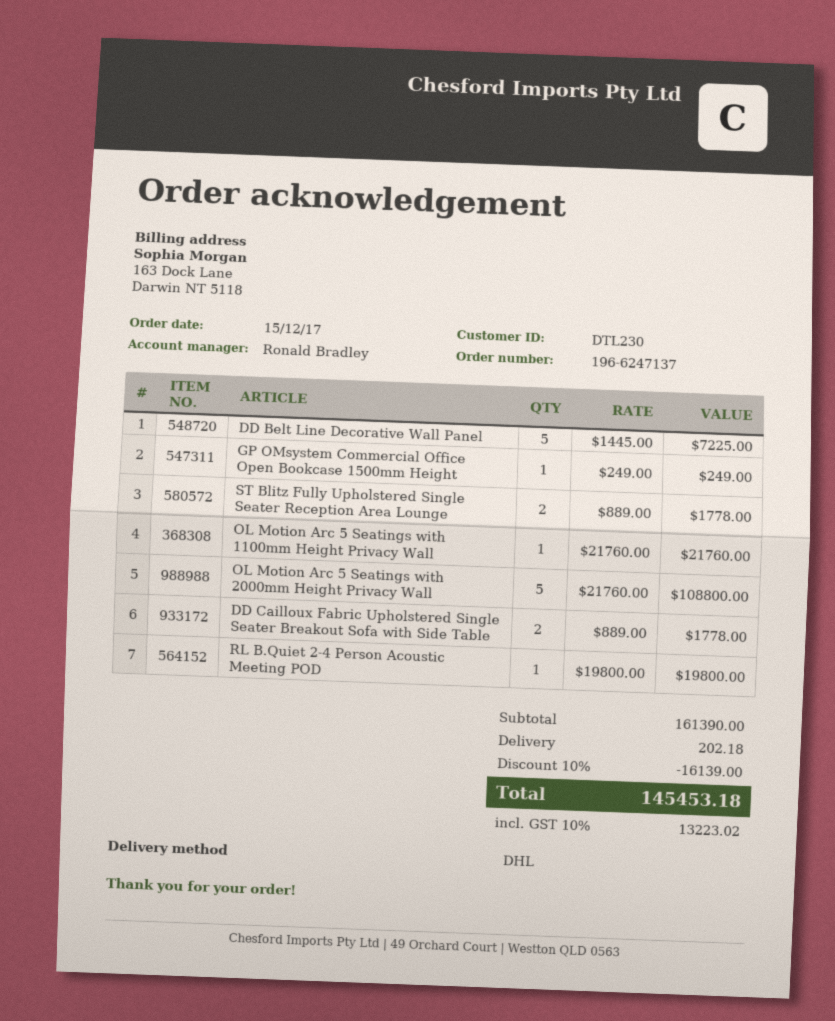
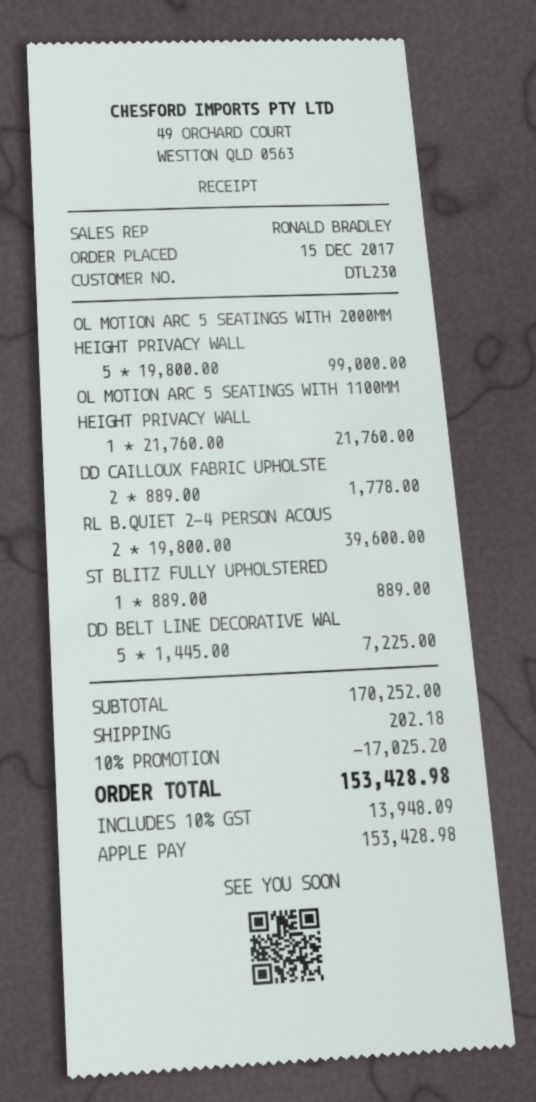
GP OMsystem Commercial Office Open Bookcase 1500mm Height: 1 x 249.00 = 249.00 -> none
ST Blitz Fully Upholstered Single Seater Reception Area Lounge: 2 x 889.00 = 1778.00 -> 1 x 889.00 = 889.00
OL Motion Arc 5 Seatings with 2000mm Height Privacy Wall: 5 x 21760.00 = 108800.00 -> 5 x 19800.00 = 99000.00
RL B.Quiet 2-4 Person Acoustic Meeting POD: 1 x 19800.00 = 19800.00 -> 2 x 19800.00 = 39600.00
subtotal: 161390.00 -> 170252.00
discount: 10% = 16139.00 -> 10% = 17025.20
tax: 10% = 13223.02 -> 10% = 13948.09
total: 145453.18 -> 153428.98

